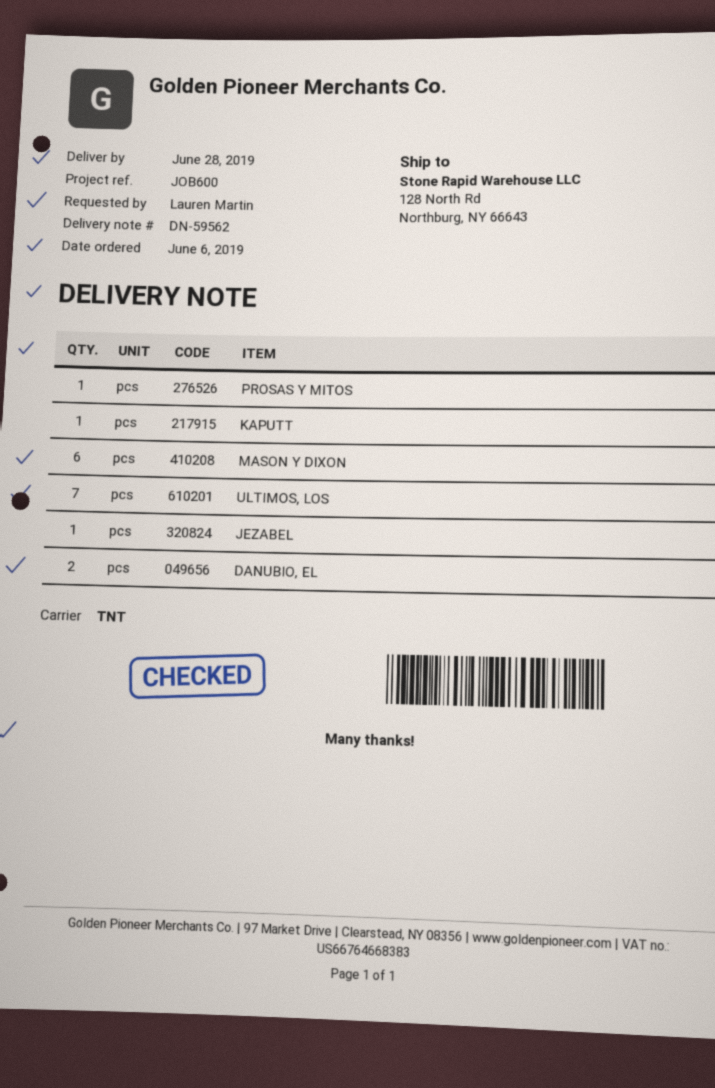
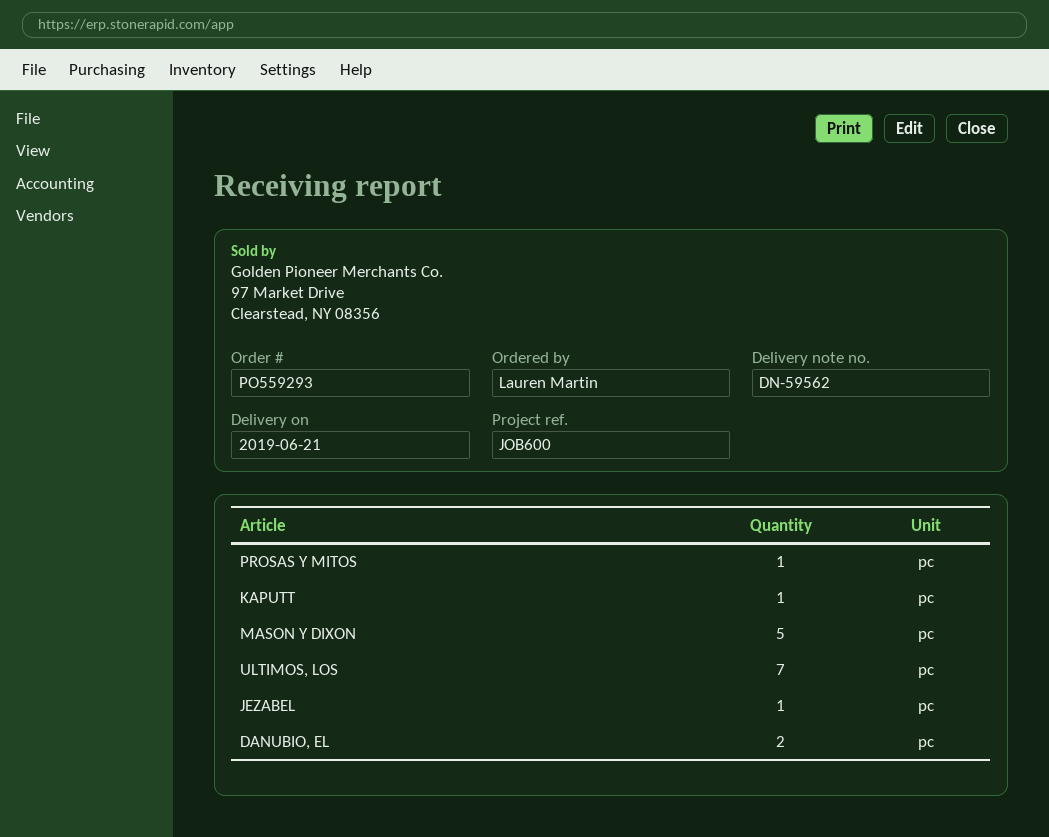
delivery date: 2019-06-28 -> 2019-06-21
MASON Y DIXON: 6 -> 5

